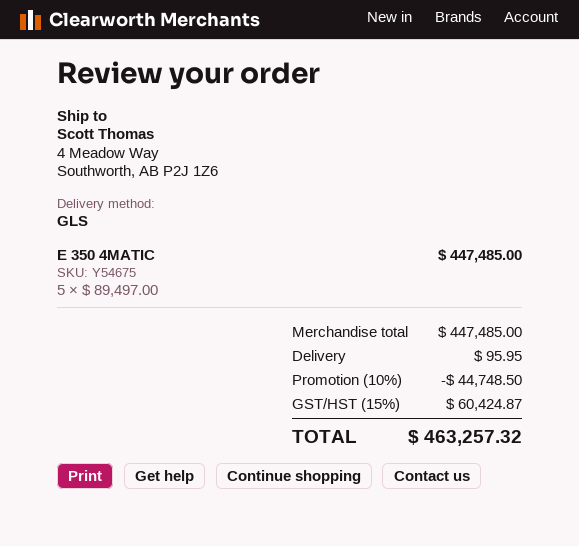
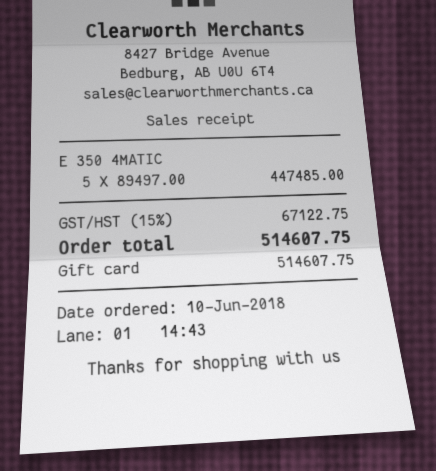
discount: 10% = 44748.50 -> none
shipping: 95.95 -> none
tax: 15% = 60424.87 -> 15% = 67122.75
total: 463257.32 -> 514607.75

